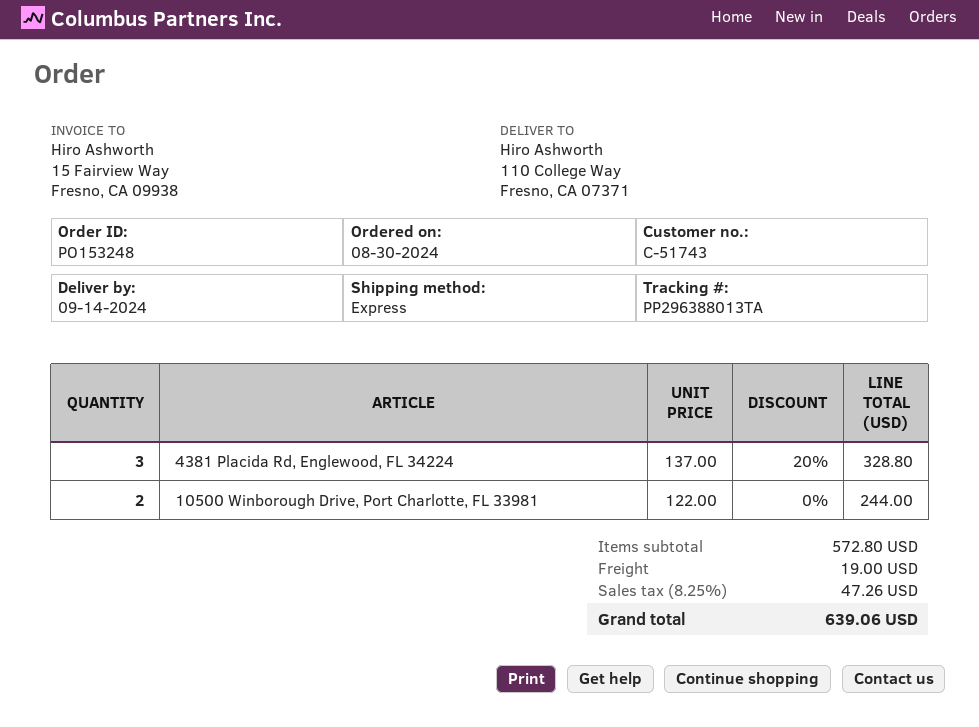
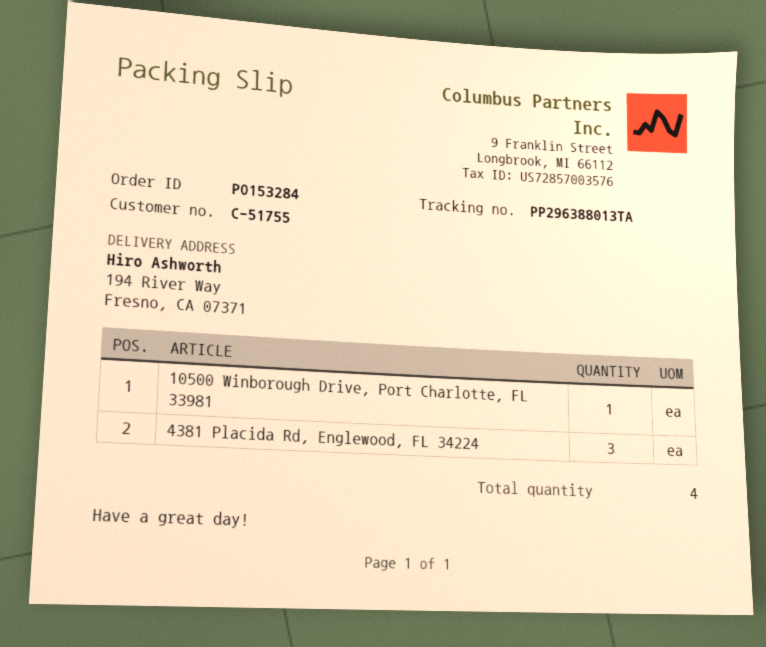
order number: PO153248 -> PO153284
customer number: C-51743 -> C-51755
ship to: 110 College Way, Fresno, CA 07371 -> 194 River Way, Fresno, CA 07371
10500 Winborough Drive, Port Charlotte, FL 33981: 2 -> 1

